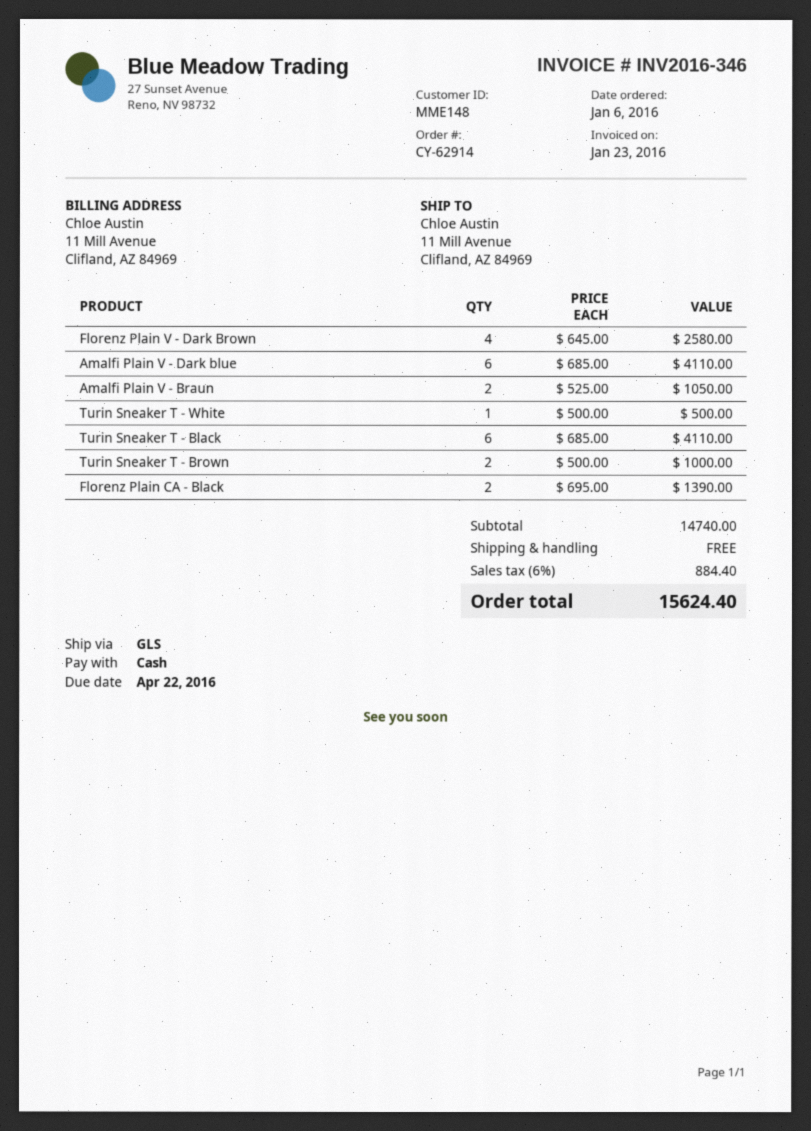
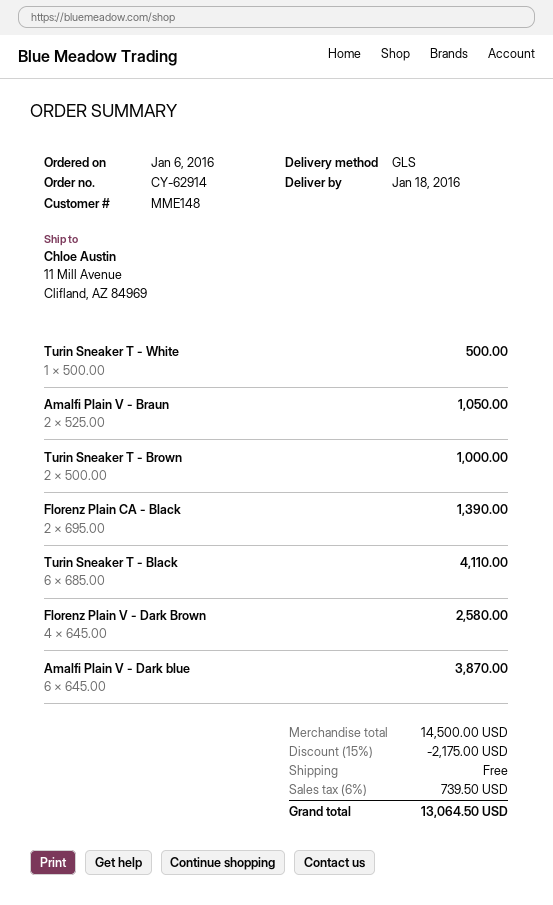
Amalfi Plain V - Dark blue: 6 x 685.00 = 4110.00 -> 6 x 645.00 = 3870.00
subtotal: 14740.00 -> 14500.00
discount: none -> 15% = 2175.00
tax: 6% = 884.40 -> 6% = 739.50
total: 15624.40 -> 13064.50

